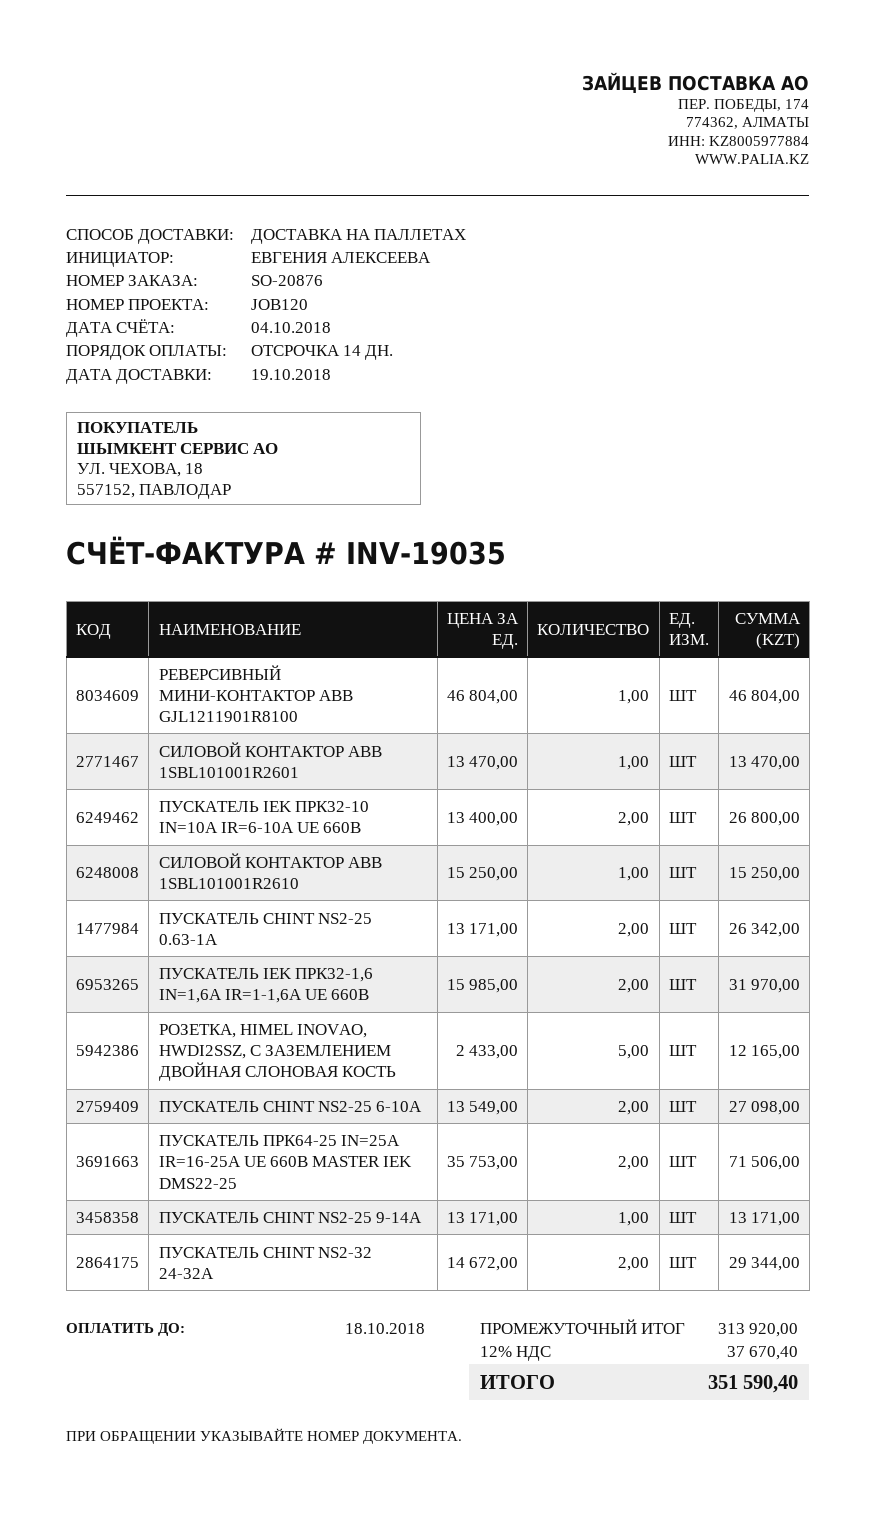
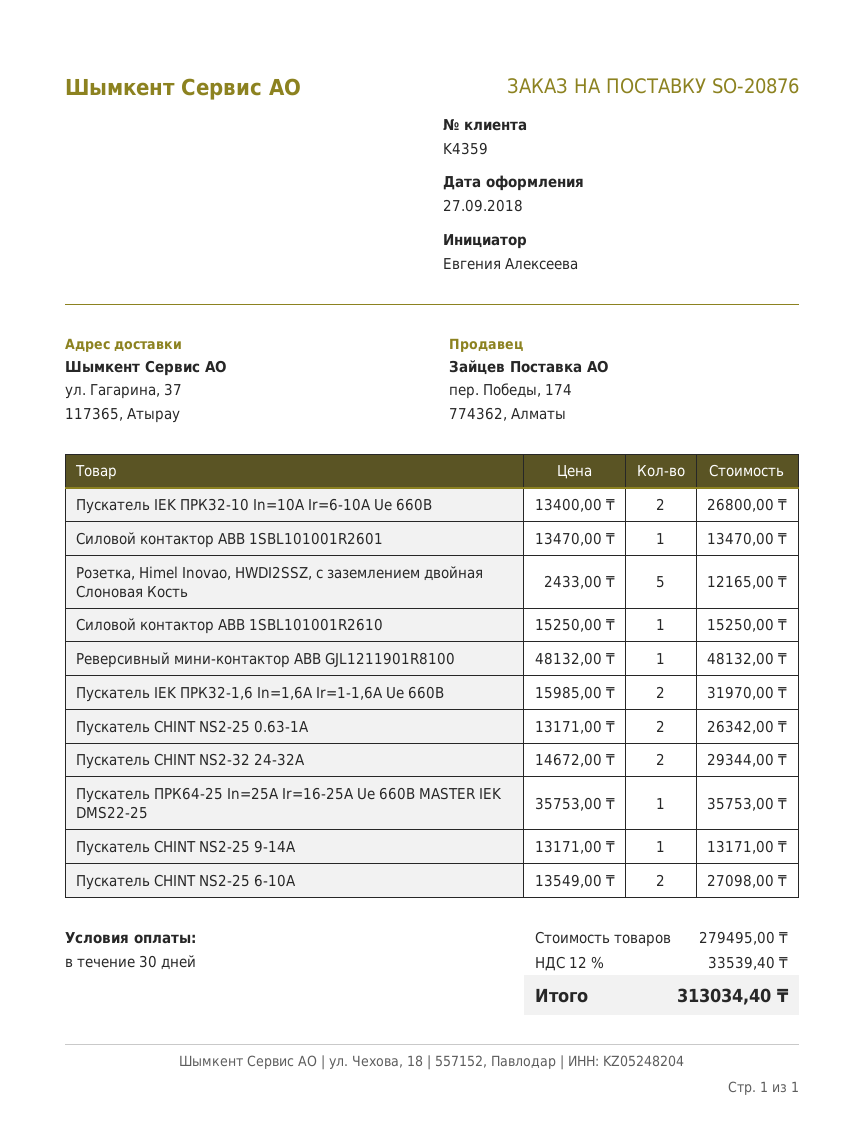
payment terms: 14 days -> 30 days
РЕВЕРСИВНЫЙ МИНИ-КОНТАКТОР ABB GJL1211901R8100: 1 x 46804.00 = 46804.00 -> 1 x 48132.00 = 48132.00
ПУСКАТЕЛЬ ПРК64-25 IN=25А IR=16-25А UE 660В MASTER IEK DMS22-25: 2 x 35753.00 = 71506.00 -> 1 x 35753.00 = 35753.00
subtotal: 313920.00 -> 279495.00
tax: 12% = 37670.40 -> 12% = 33539.40
total: 351590.40 -> 313034.40

